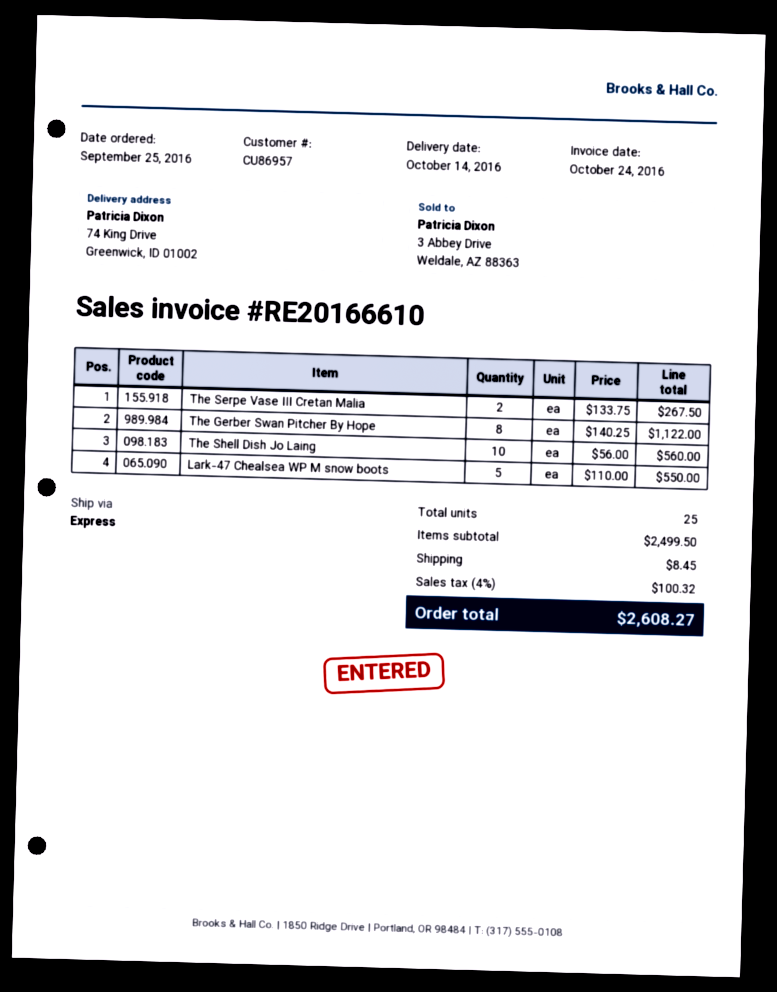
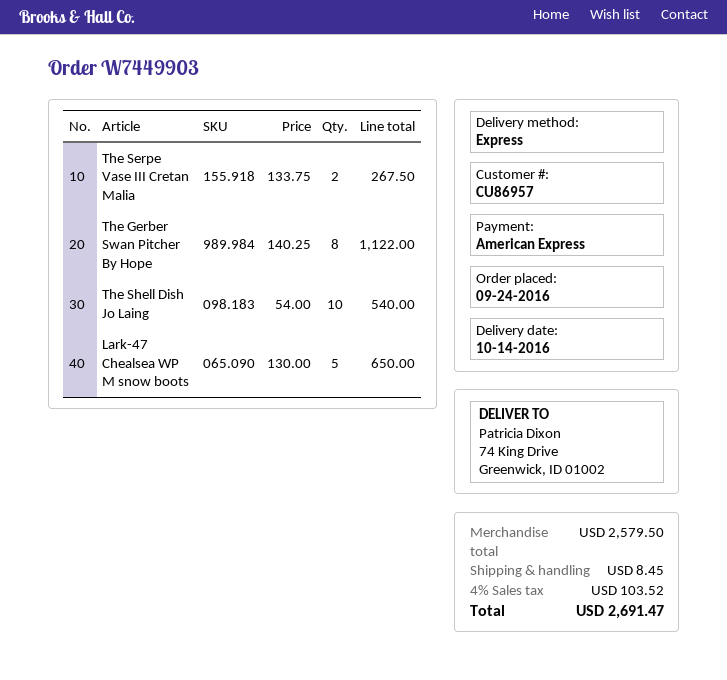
order date: 2016-09-25 -> 2016-09-24
The Shell Dish Jo Laing: 10 x 56.00 = 560.00 -> 10 x 54.00 = 540.00
Lark-47 Chealsea WP M snow boots: 5 x 110.00 = 550.00 -> 5 x 130.00 = 650.00
subtotal: 2499.50 -> 2579.50
tax: 4% = 100.32 -> 4% = 103.52
total: 2608.27 -> 2691.47

